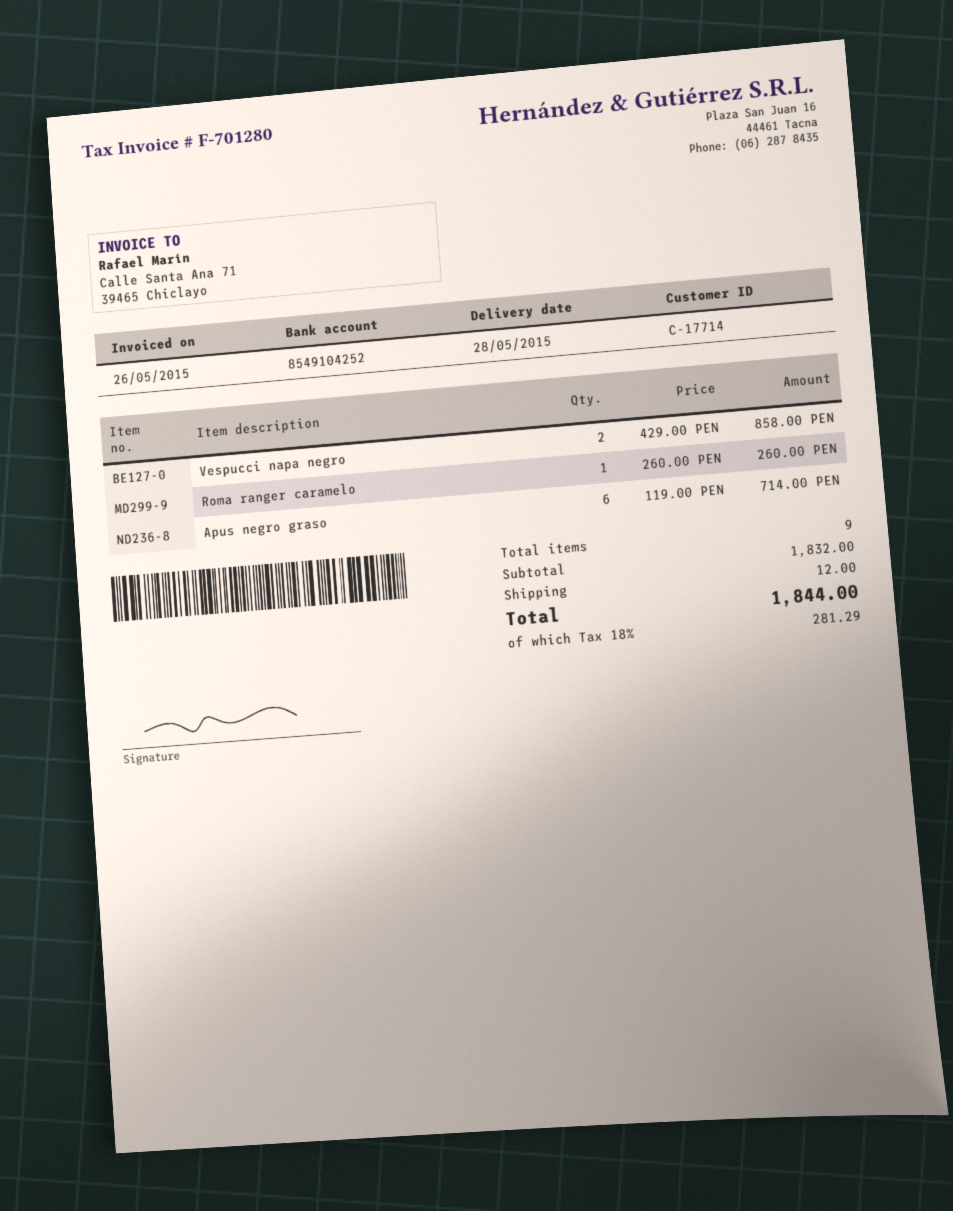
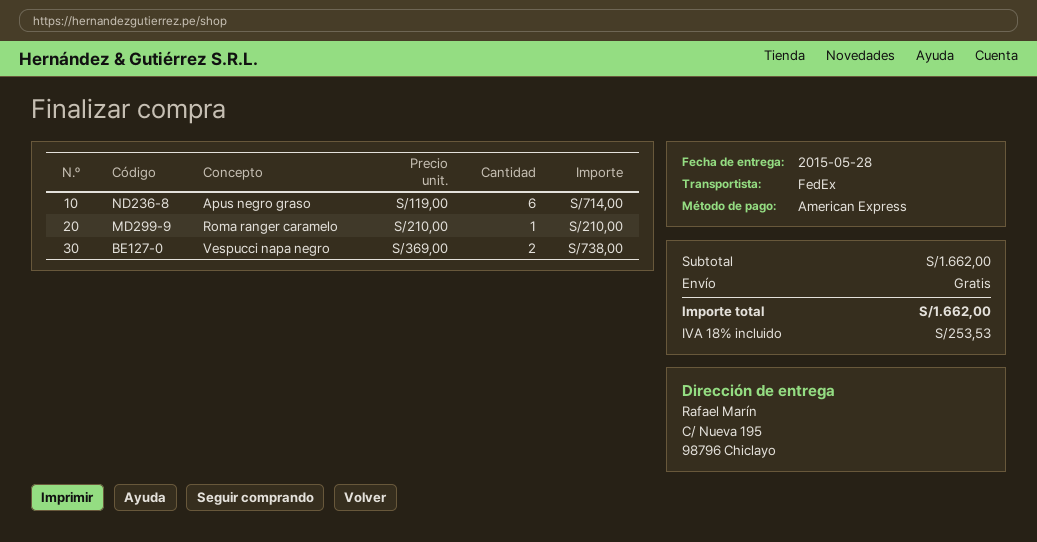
Vespucci napa negro: 2 x 429.00 = 858.00 -> 2 x 369.00 = 738.00
Roma ranger caramelo: 1 x 260.00 = 260.00 -> 1 x 210.00 = 210.00
subtotal: 1832.00 -> 1662.00
shipping: 12.00 -> 0.00
tax: 18% = 281.29 -> 18% = 253.53
total: 1844.00 -> 1662.00

